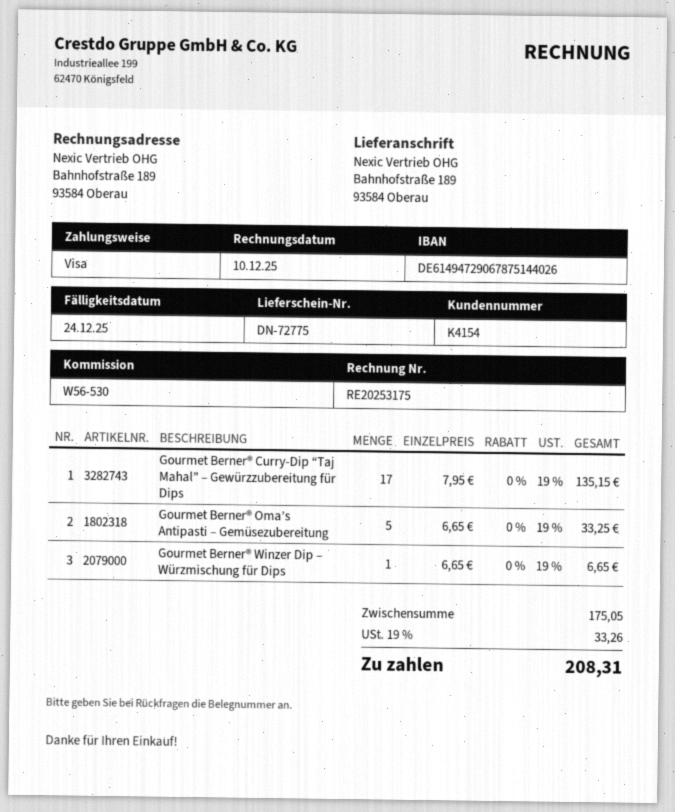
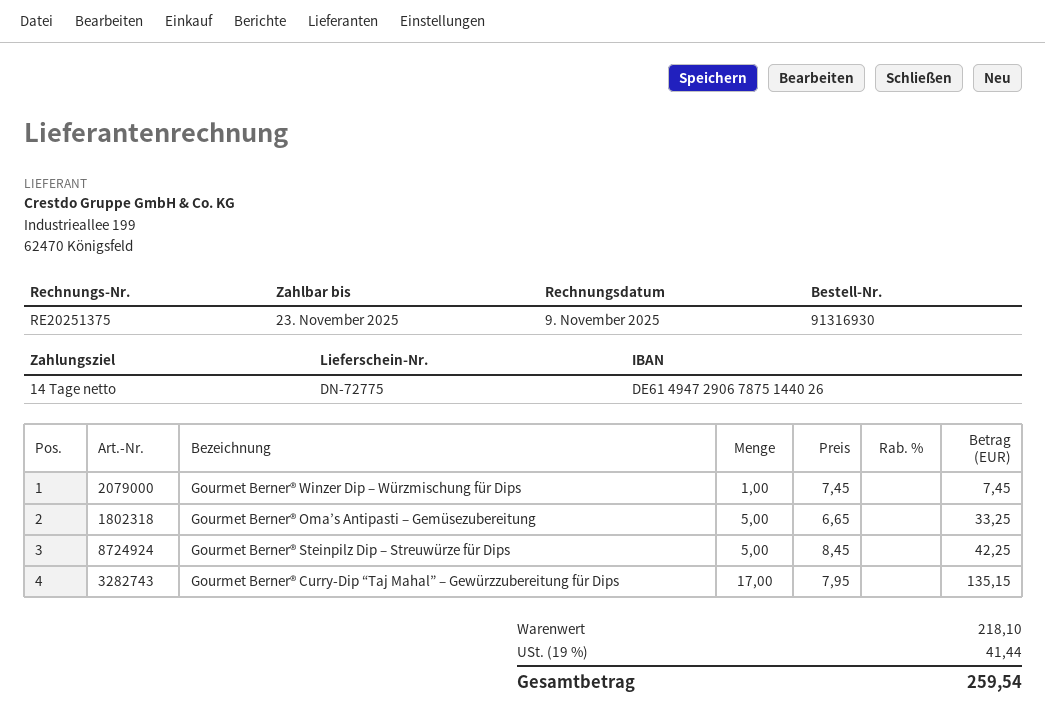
invoice number: RE20253175 -> RE20251375
invoice date: 2025-12-10 -> 2025-11-09
due date: 2025-12-24 -> 2025-11-23
Gourmet Berner® Winzer Dip – Würzmischung für Dips: 1 x 6.65 = 6.65 -> 1 x 7.45 = 7.45
Gourmet Berner® Steinpilz Dip – Streuwürze für Dips: none -> 5 x 8.45 = 42.25
subtotal: 175.05 -> 218.10
tax: 19% = 33.26 -> 19% = 41.44
total: 208.31 -> 259.54

